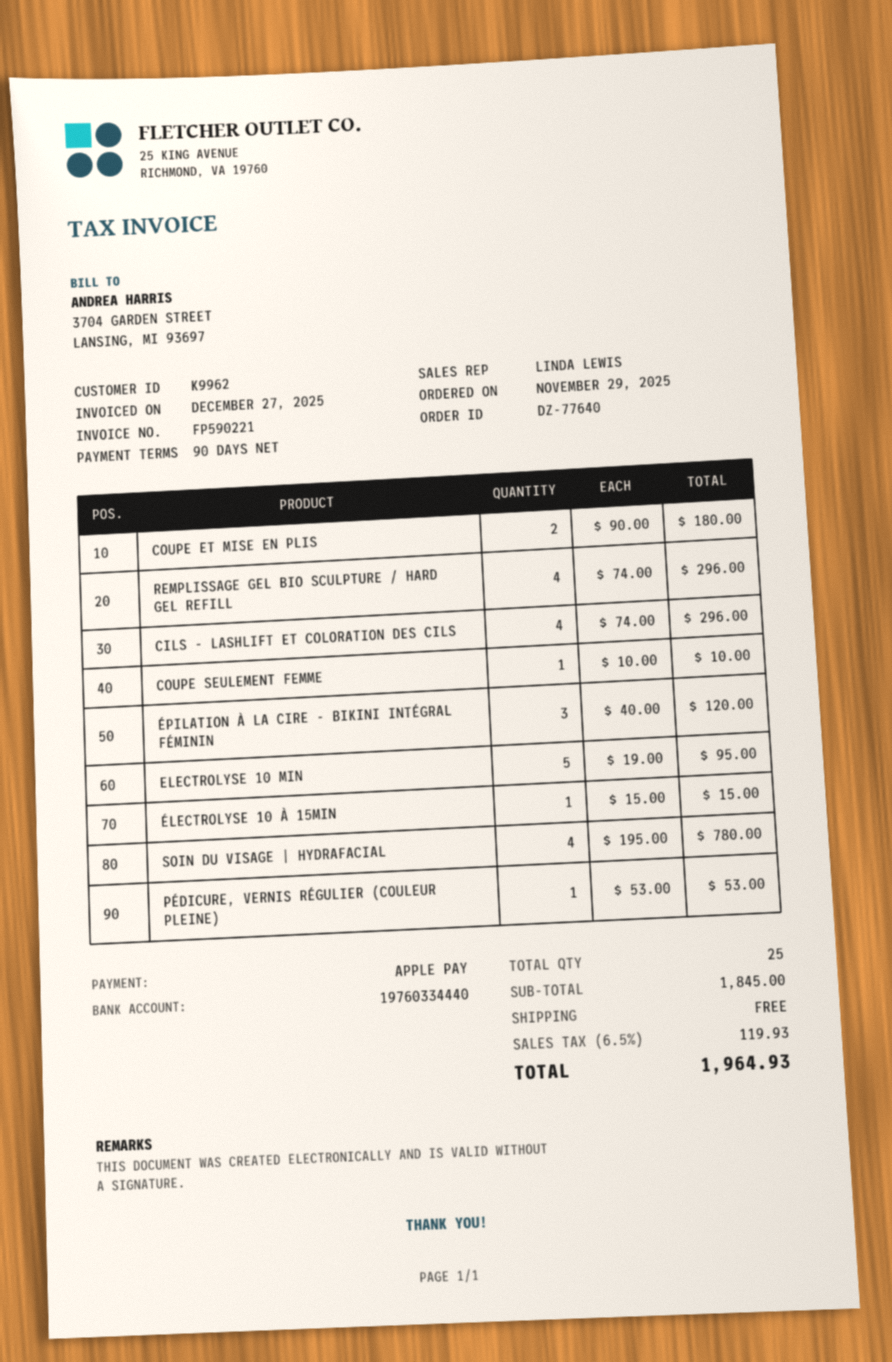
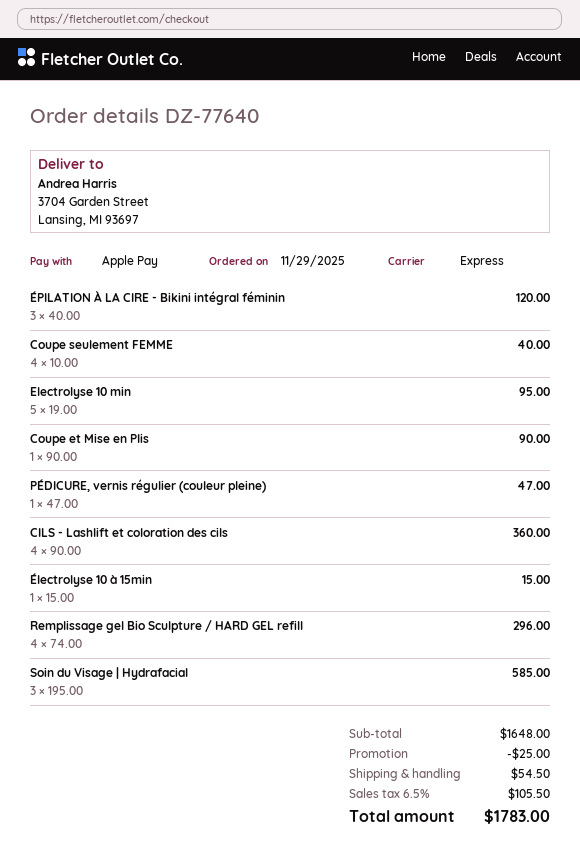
COUPE ET MISE EN PLIS: 2 x 90.00 = 180.00 -> 1 x 90.00 = 90.00
CILS - LASHLIFT ET COLORATION DES CILS: 4 x 74.00 = 296.00 -> 4 x 90.00 = 360.00
COUPE SEULEMENT FEMME: 1 x 10.00 = 10.00 -> 4 x 10.00 = 40.00
SOIN DU VISAGE | HYDRAFACIAL: 4 x 195.00 = 780.00 -> 3 x 195.00 = 585.00
PÉDICURE, VERNIS RÉGULIER (COULEUR PLEINE): 1 x 53.00 = 53.00 -> 1 x 47.00 = 47.00
subtotal: 1845.00 -> 1648.00
discount: none -> 25.00
shipping: 0.00 -> 54.50
tax: 6.5% = 119.93 -> 6.5% = 105.50
total: 1964.93 -> 1783.00

